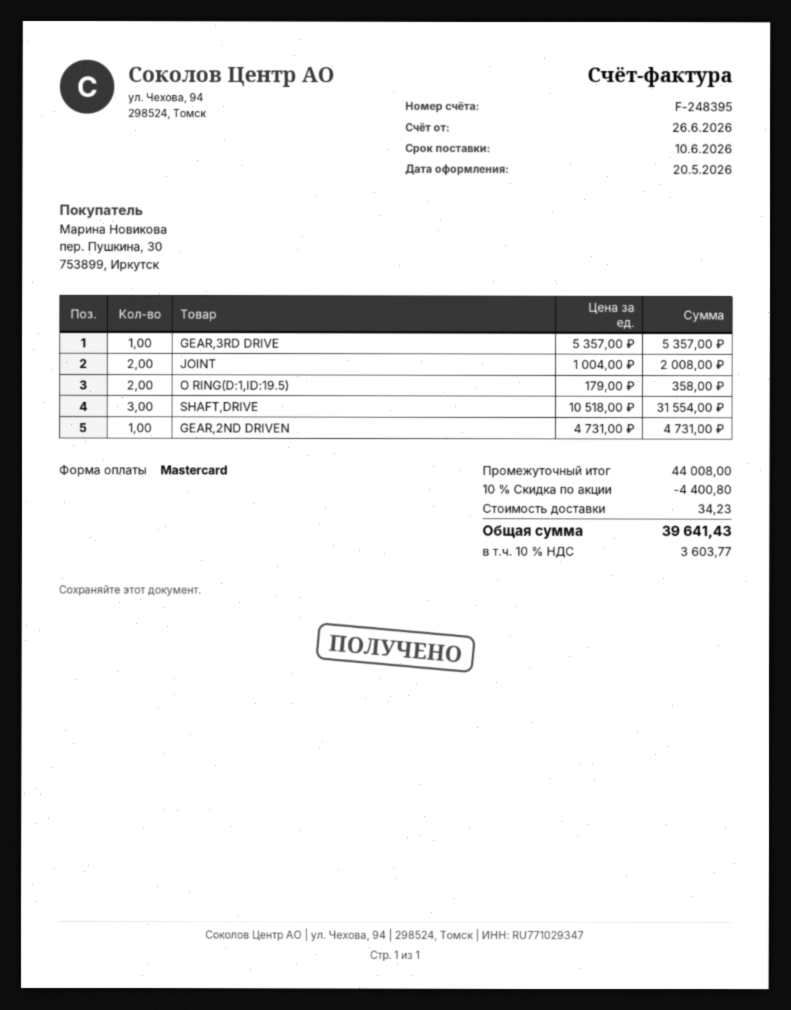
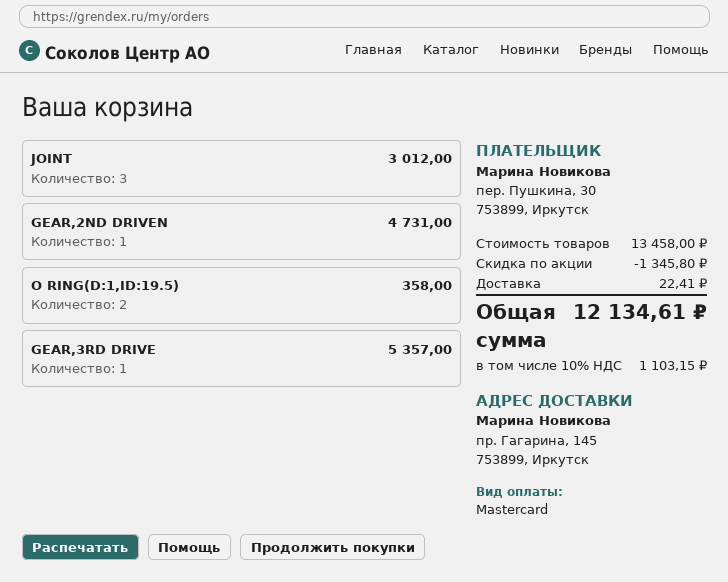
JOINT: 2 for 2008.00 -> 3 for 3012.00
SHAFT,DRIVE: 3 for 31554.00 -> none
subtotal: 44008.00 -> 13458.00
discount: 4400.80 -> 1345.80
shipping: 34.23 -> 22.41
tax: 10% = 3603.77 -> 10% = 1103.15
total: 39641.43 -> 12134.61

